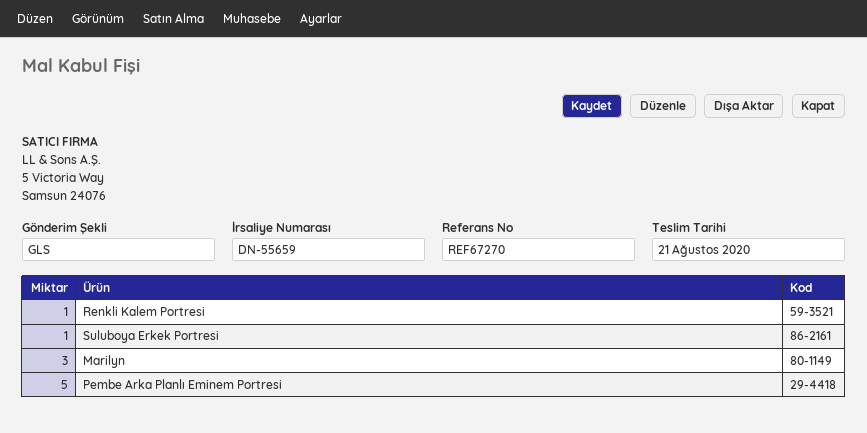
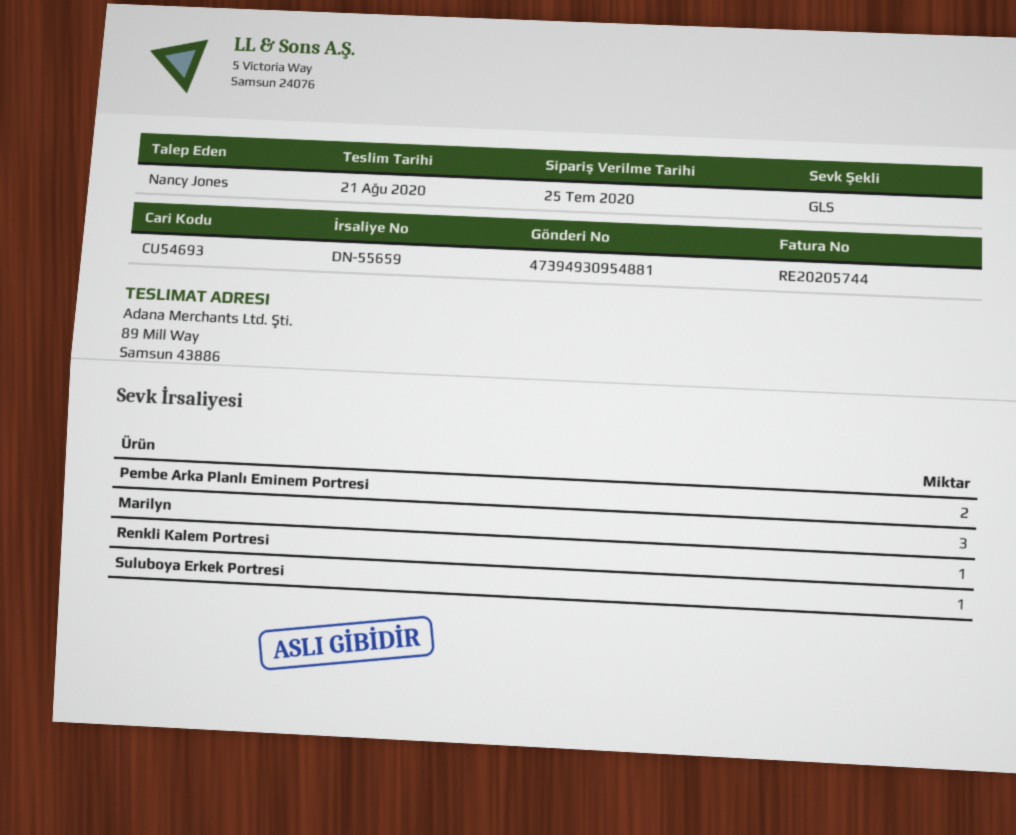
Pembe Arka Planlı Eminem Portresi: 5 -> 2

